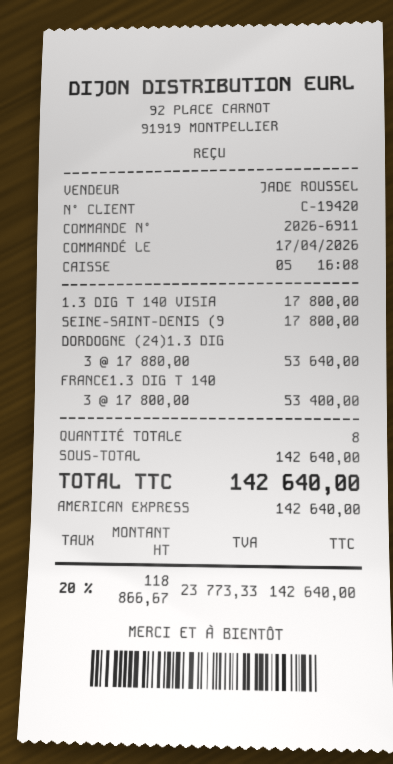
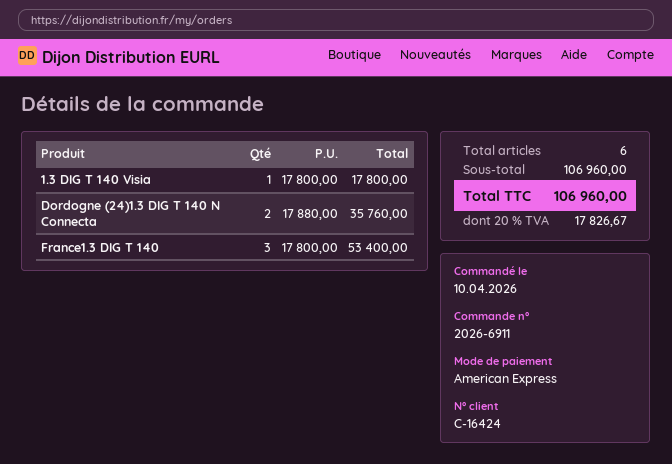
order date: 2026-04-17 -> 2026-04-10
customer number: C-19420 -> C-16424
SEINE-SAINT-DENIS (9: 1 x 17800.00 = 17800.00 -> none
DORDOGNE (24)1.3 DIG: 3 x 17880.00 = 53640.00 -> 2 x 17880.00 = 35760.00
total quantity: 8 -> 6
subtotal: 142640.00 -> 106960.00
tax: 20% = 23773.33 -> 20% = 17826.67
total: 142640.00 -> 106960.00

